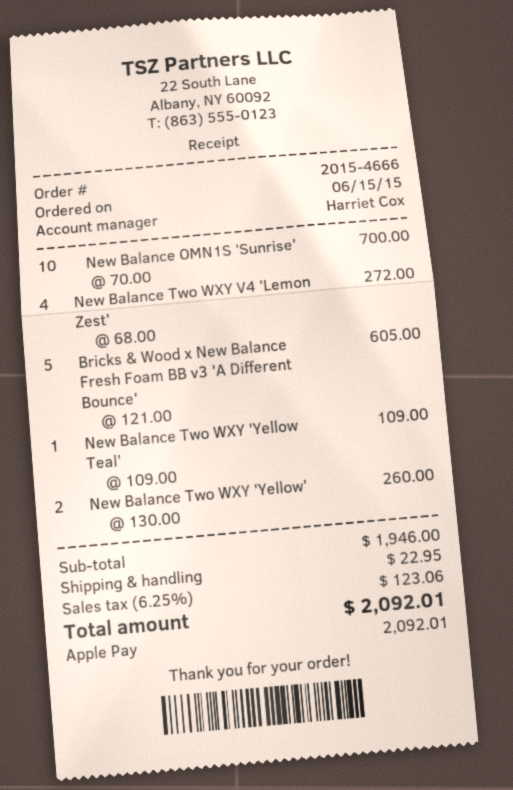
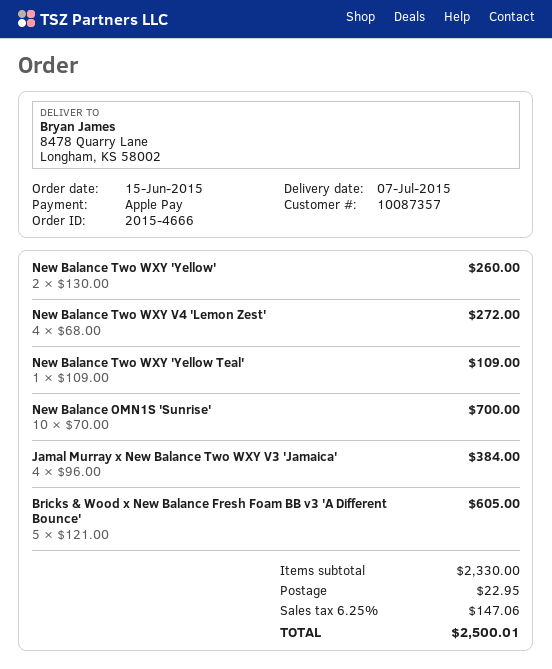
Jamal Murray x New Balance Two WXY V3 'Jamaica': none -> 4 x 96.00 = 384.00
subtotal: 1946.00 -> 2330.00
tax: 6.25% = 123.06 -> 6.25% = 147.06
total: 2092.01 -> 2500.01

